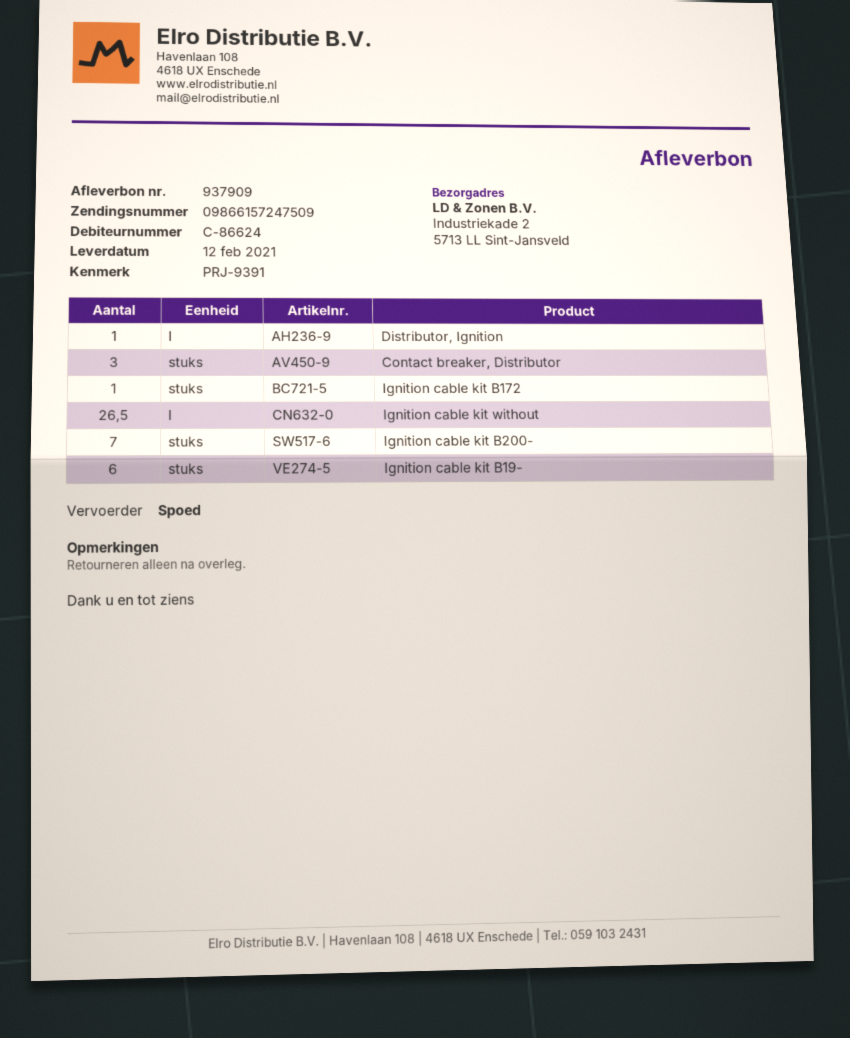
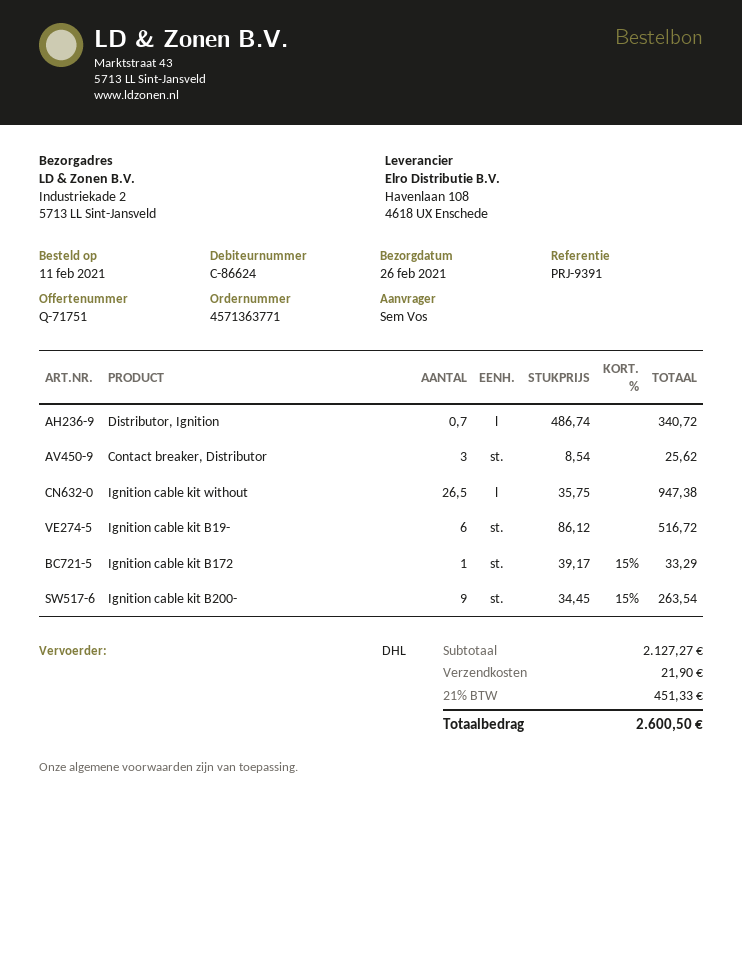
delivery date: 2021-02-12 -> 2021-02-26
shipping method: express -> DHL
Distributor, Ignition: 1 -> 0.7
Ignition cable kit B200-: 7 -> 9

